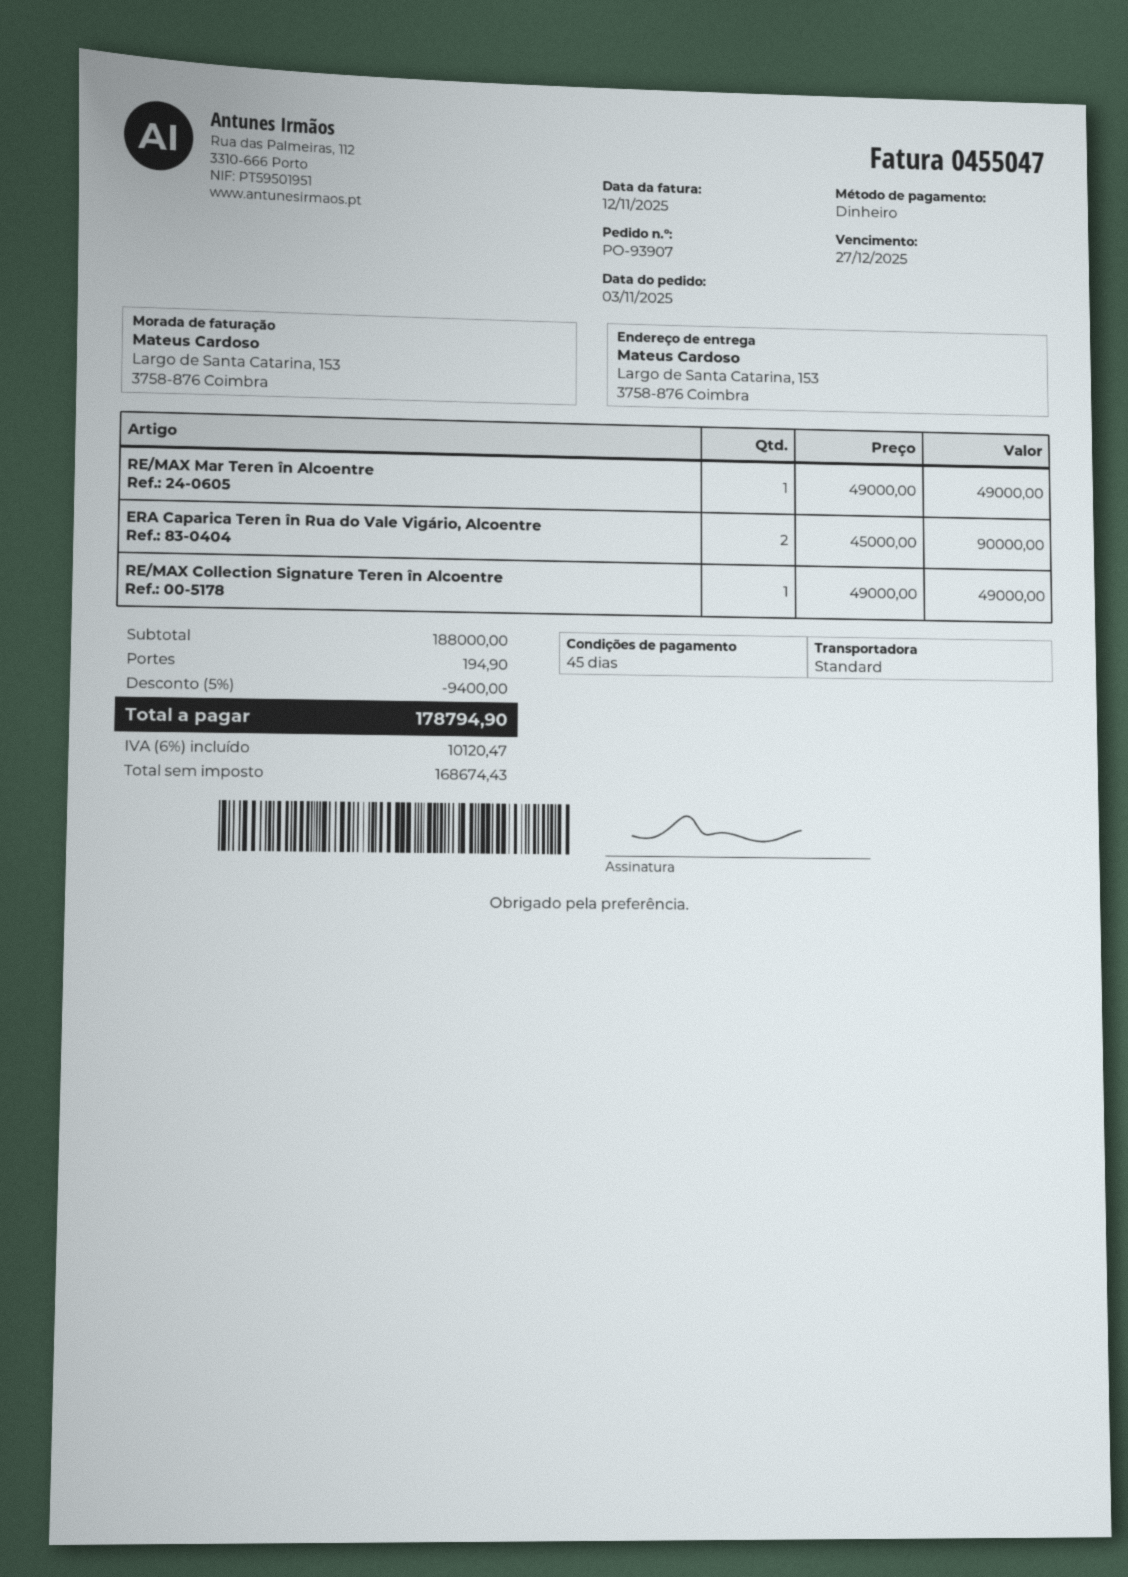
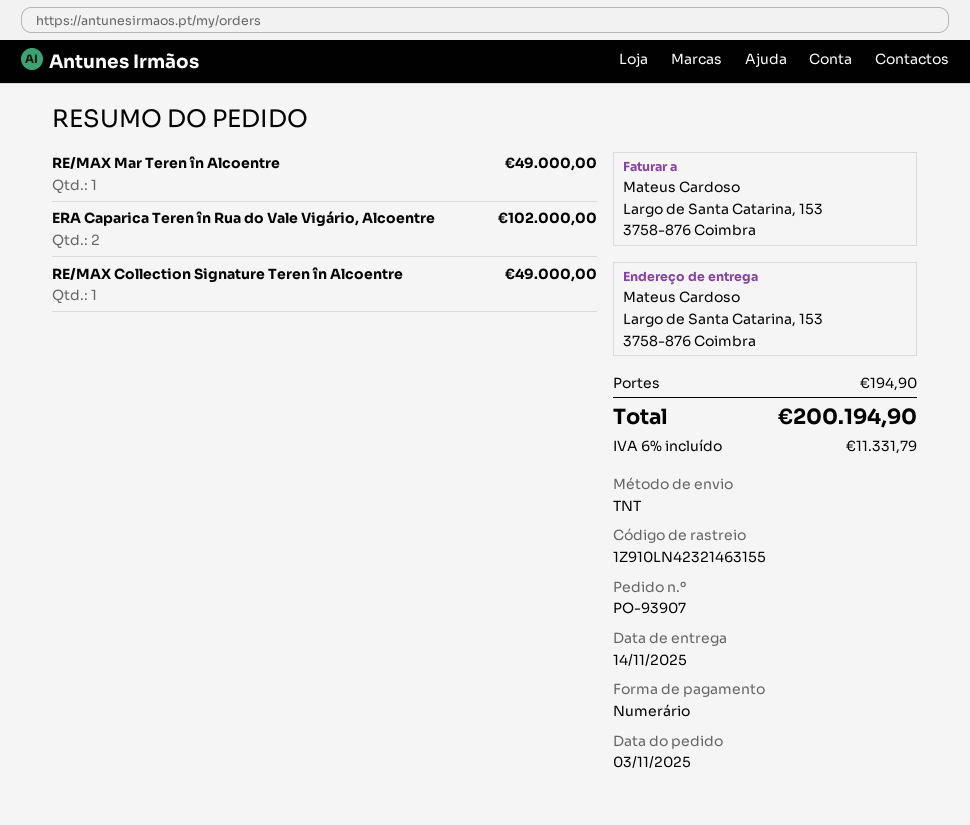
shipping method: standard -> TNT
ERA Caparica Teren în Rua do Vale Vigário, Alcoentre: 2 for 90000.00 -> 2 for 102000.00
discount: 5% = 9400.00 -> none
tax: 6% = 10120.47 -> 6% = 11331.79
total: 178794.90 -> 200194.90

